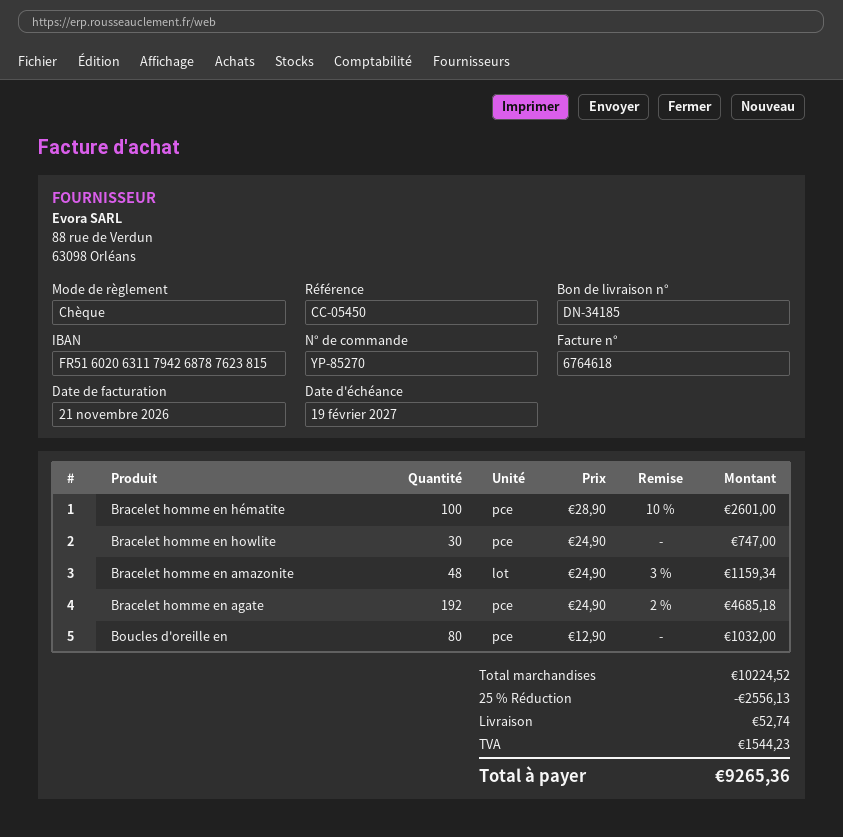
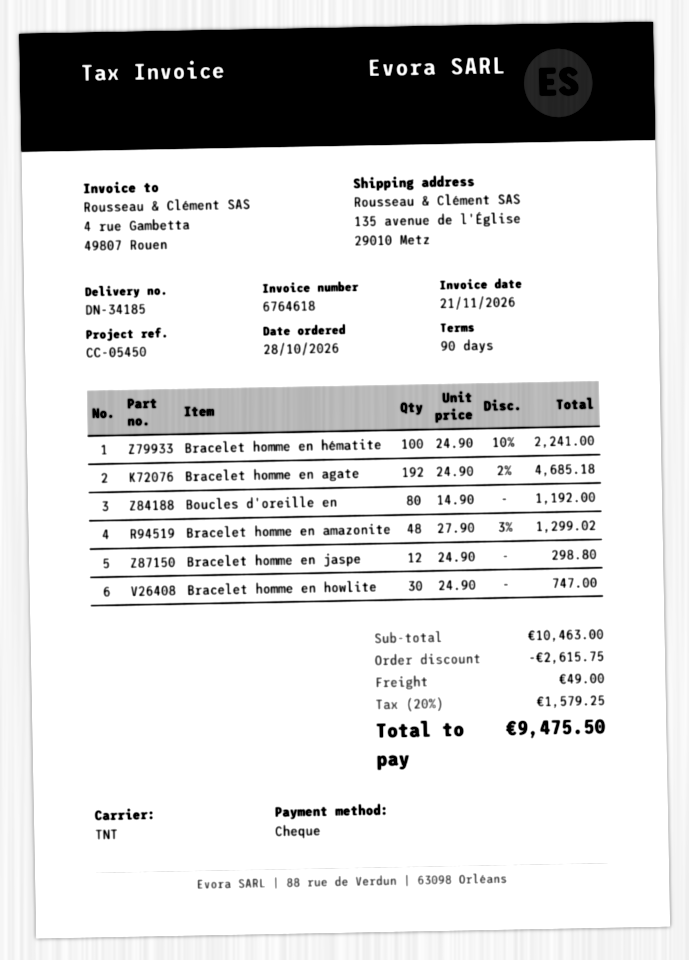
Bracelet homme en hématite: 100 x 28.90 - 10% = 2601.00 -> 100 x 24.90 - 10% = 2241.00
Bracelet homme en amazonite: 48 x 24.90 - 3% = 1159.34 -> 48 x 27.90 - 3% = 1299.02
Boucles d'oreille en: 80 x 12.90 = 1032.00 -> 80 x 14.90 = 1192.00
Bracelet homme en jaspe: none -> 12 x 24.90 = 298.80
subtotal: 10224.52 -> 10463.00
discount: 2556.13 -> 2615.75
shipping: 52.74 -> 49.00
tax: 1544.23 -> 1579.25
total: 9265.36 -> 9475.50

